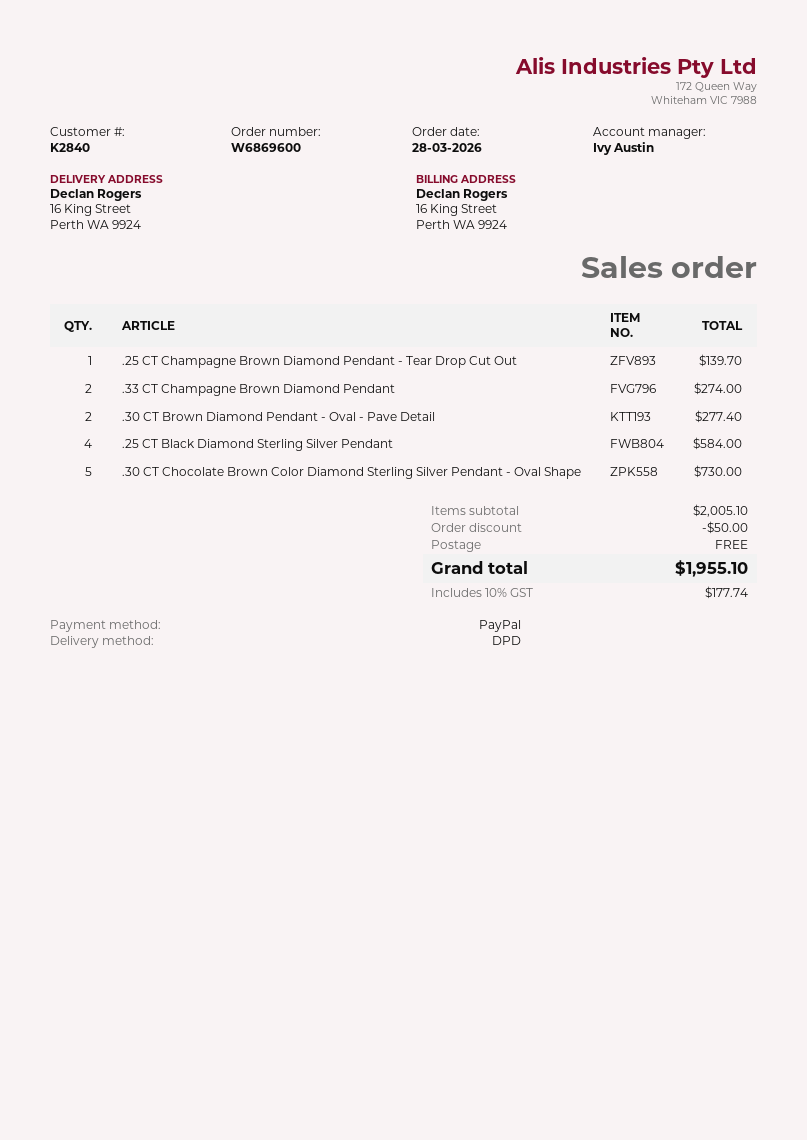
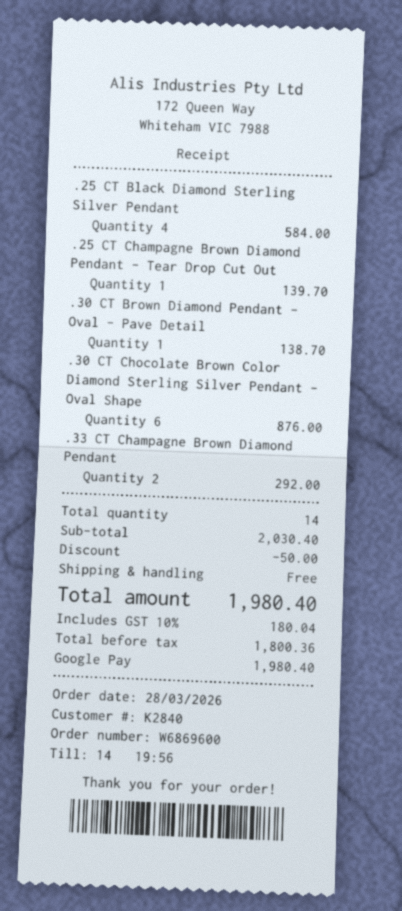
payment method: PayPal -> Google Pay
.33 CT Champagne Brown Diamond Pendant: 2 for 274.00 -> 2 for 292.00
.30 CT Brown Diamond Pendant - Oval - Pave Detail: 2 for 277.40 -> 1 for 138.70
.30 CT Chocolate Brown Color Diamond Sterling Silver Pendant - Oval Shape: 5 for 730.00 -> 6 for 876.00
subtotal: 2005.10 -> 2030.40
tax: 10% = 177.74 -> 10% = 180.04
total: 1955.10 -> 1980.40

